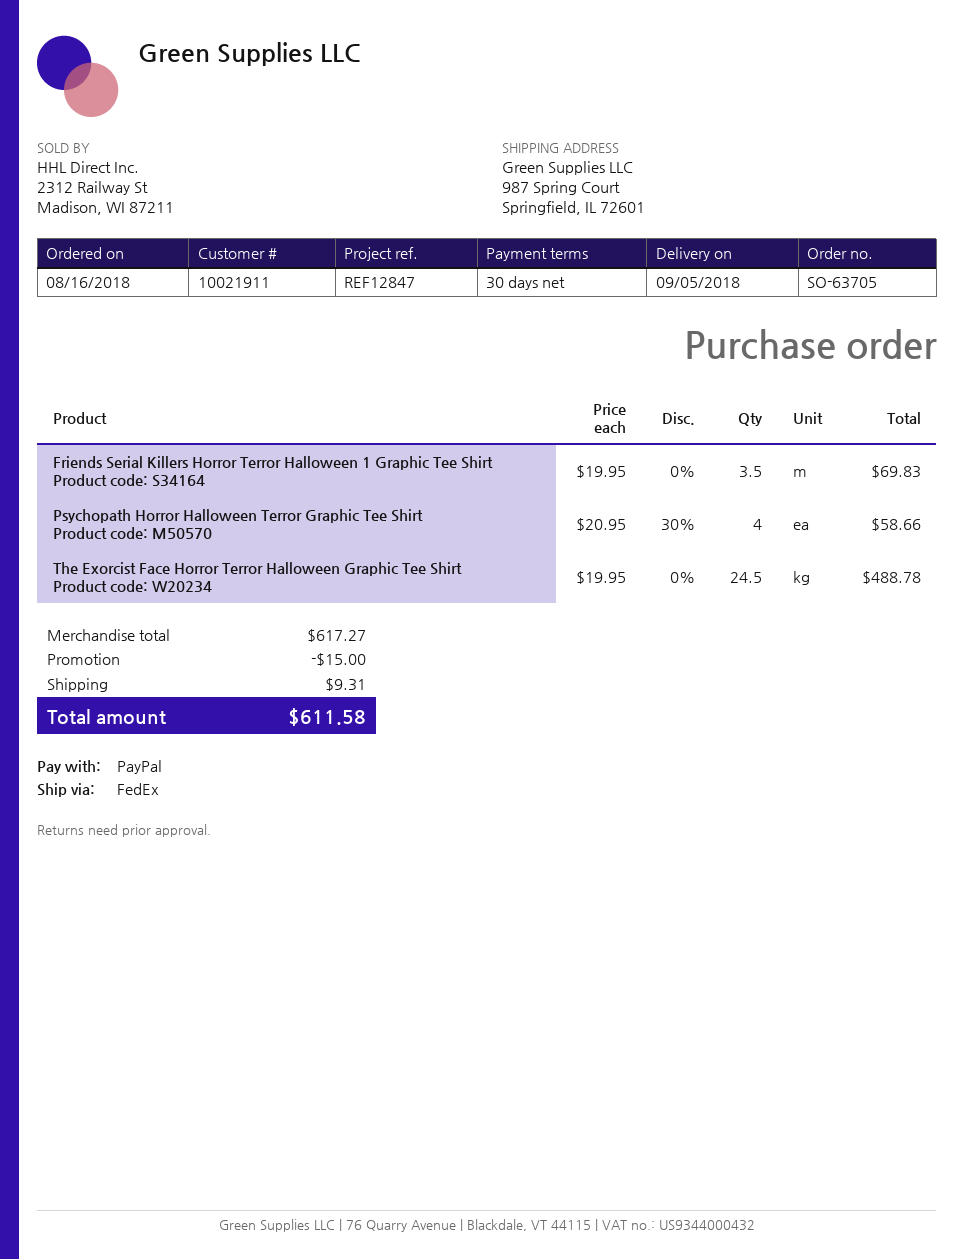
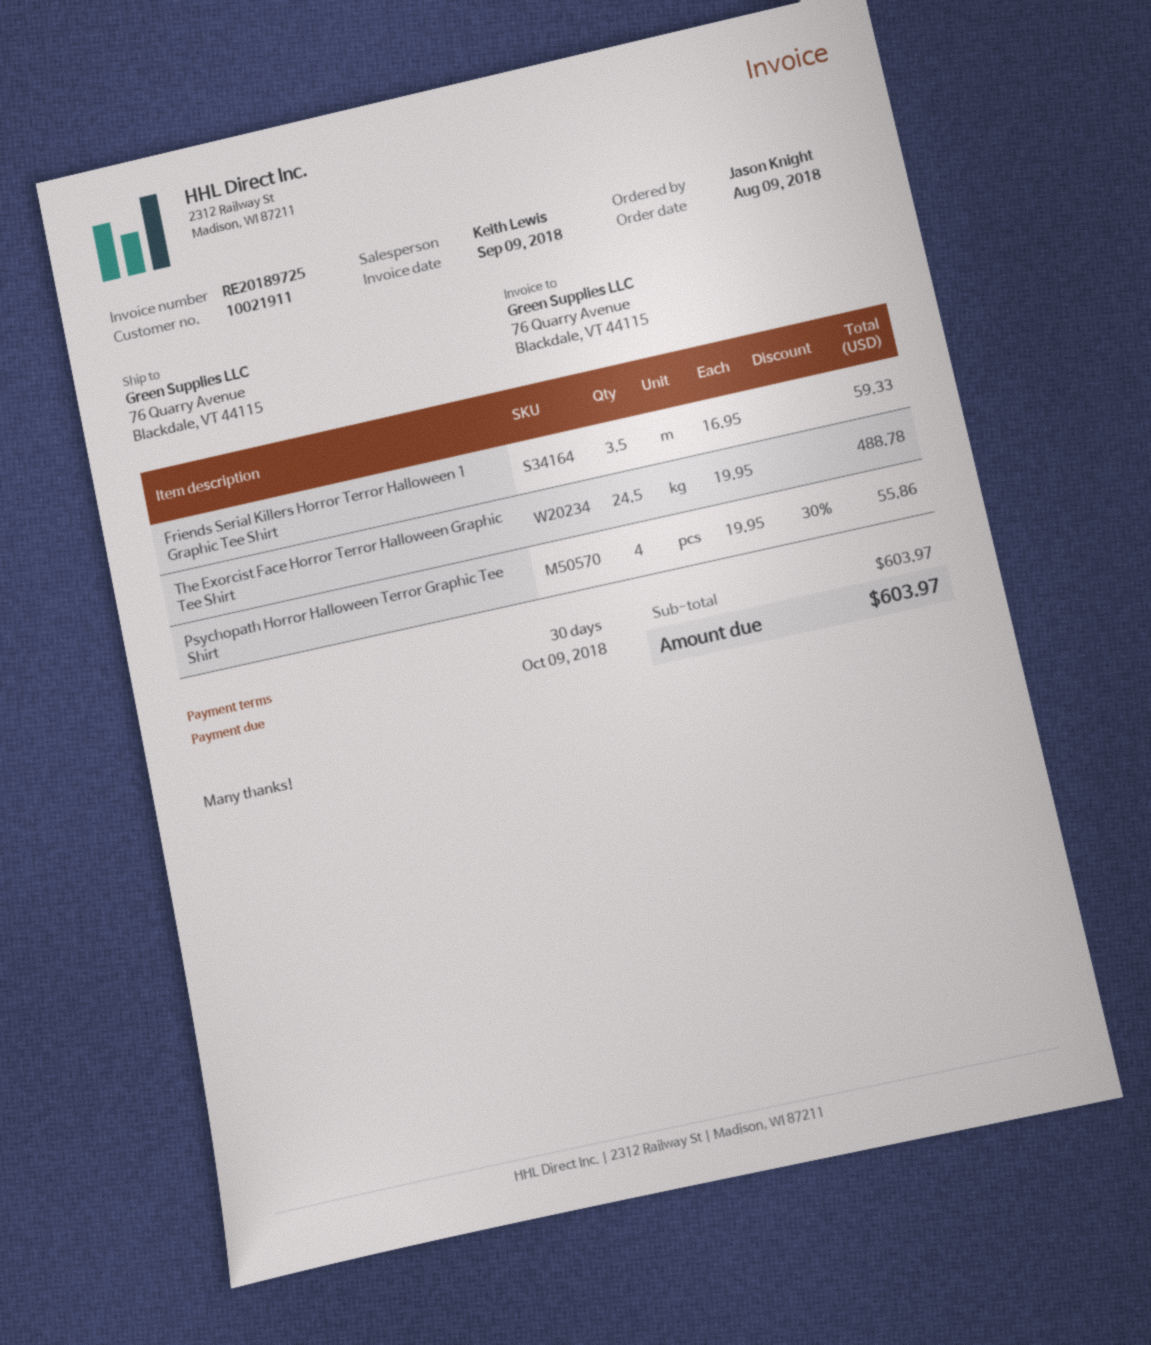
order date: 2018-08-16 -> 2018-08-09
ship to: 987 Spring Court, Springfield, IL 72601 -> 76 Quarry Avenue, Blackdale, VT 44115
Friends Serial Killers Horror Terror Halloween 1 Graphic Tee Shirt: 3.5 x 19.95 = 69.83 -> 3.5 x 16.95 = 59.33
Psychopath Horror Halloween Terror Graphic Tee Shirt: 4 x 20.95 - 30% = 58.66 -> 4 x 19.95 - 30% = 55.86
subtotal: 617.27 -> 603.97
discount: 15.00 -> none
shipping: 9.31 -> none
total: 611.58 -> 603.97

